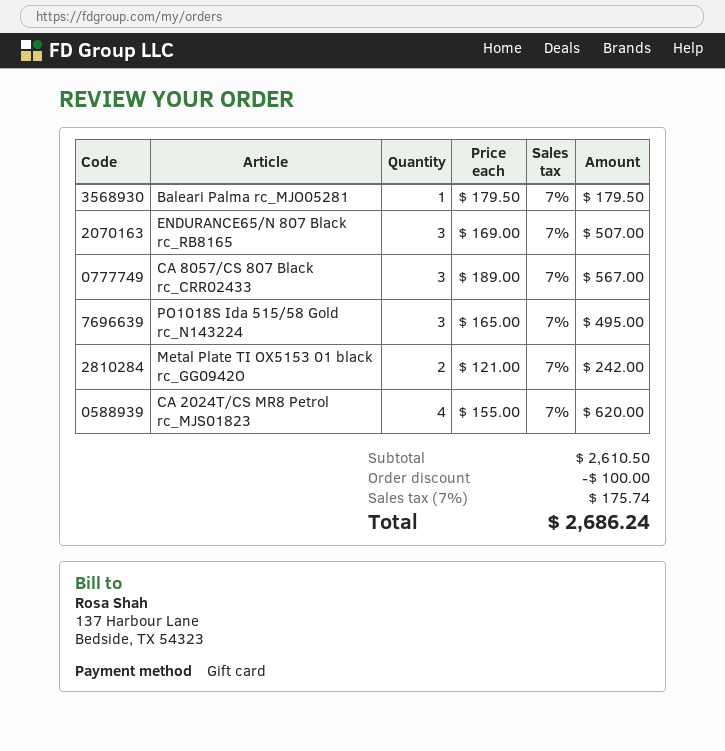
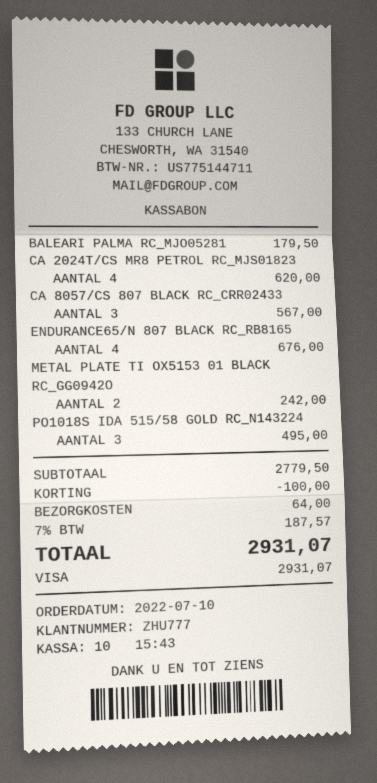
payment method: gift card -> Visa
ENDURANCE65/N 807 Black rc_RB8165: 3 for 507.00 -> 4 for 676.00
subtotal: 2610.50 -> 2779.50
shipping: none -> 64.00
tax: 7% = 175.74 -> 7% = 187.57
total: 2686.24 -> 2931.07

